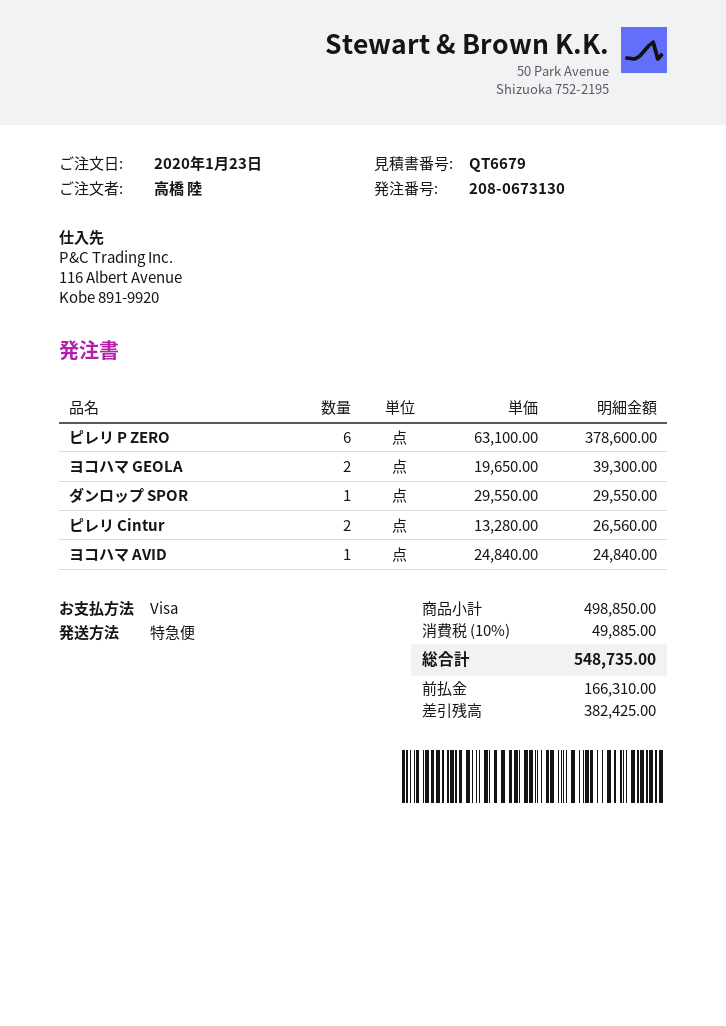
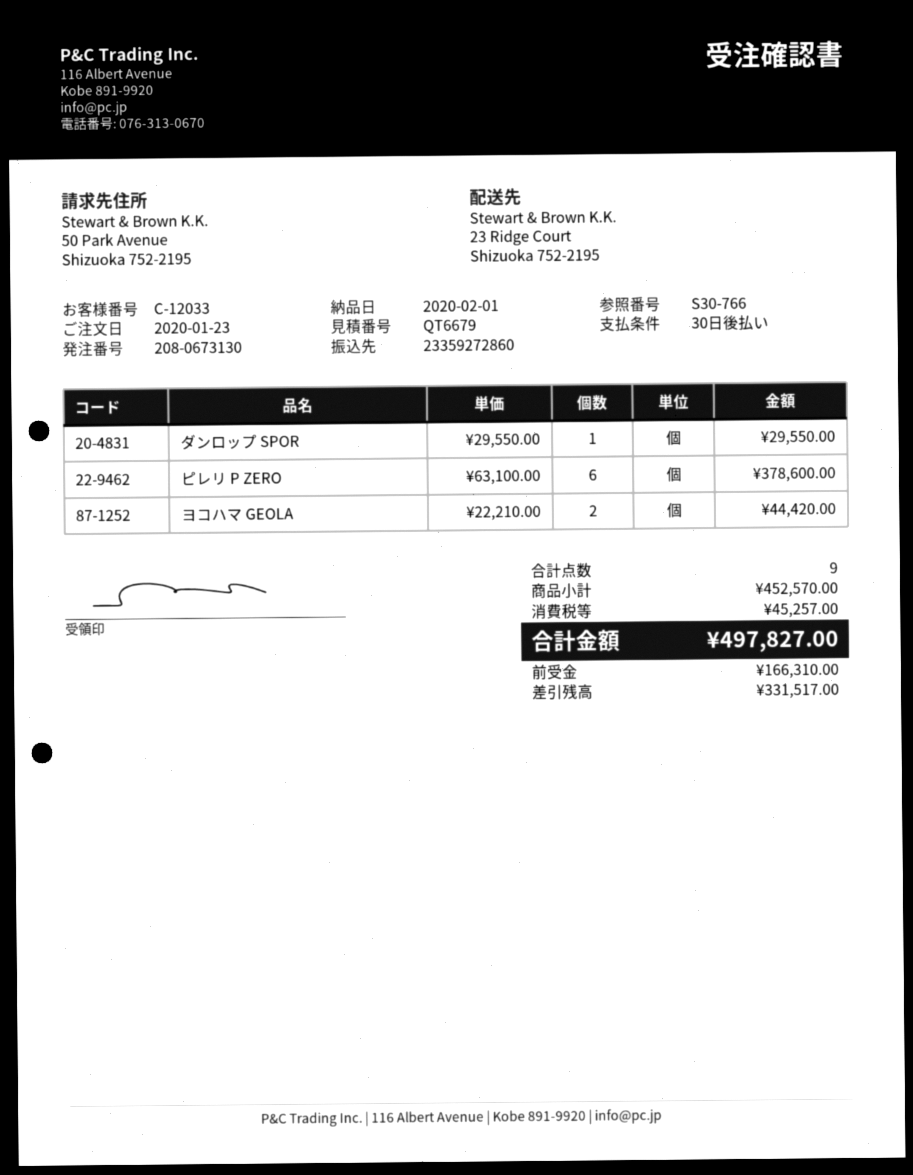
ヨコハマ GEOLA: 2 x 19650.00 = 39300.00 -> 2 x 22210.00 = 44420.00
ピレリ Cintur: 2 x 13280.00 = 26560.00 -> none
ヨコハマ AVID: 1 x 24840.00 = 24840.00 -> none
subtotal: 498850.00 -> 452570.00
tax: 49885.00 -> 45257.00
total: 548735.00 -> 497827.00
balance: 382425.00 -> 331517.00

